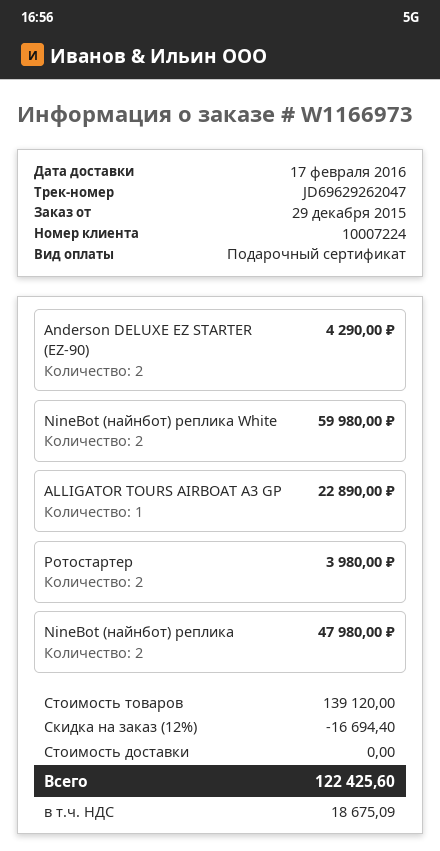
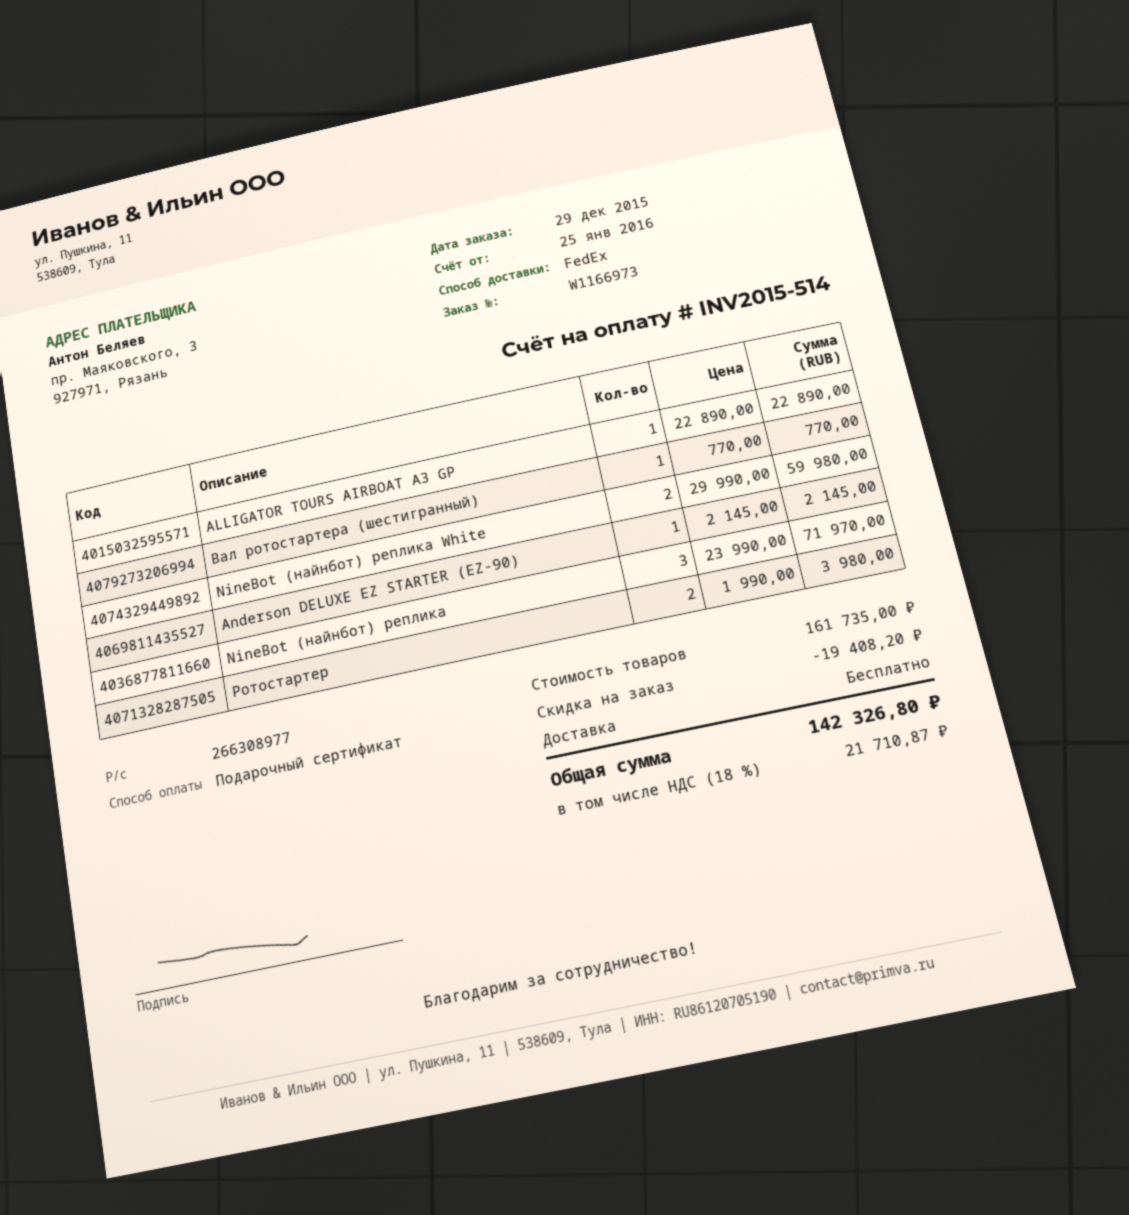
Anderson DELUXE EZ STARTER (EZ-90): 2 for 4290.00 -> 1 for 2145.00
NineBot (найнбот) реплика: 2 for 47980.00 -> 3 for 71970.00
Вал ротостартера (шестигранный): none -> 1 for 770.00
subtotal: 139120.00 -> 161735.00
discount: 16694.40 -> 19408.20
tax: 18675.09 -> 21710.87
total: 122425.60 -> 142326.80

